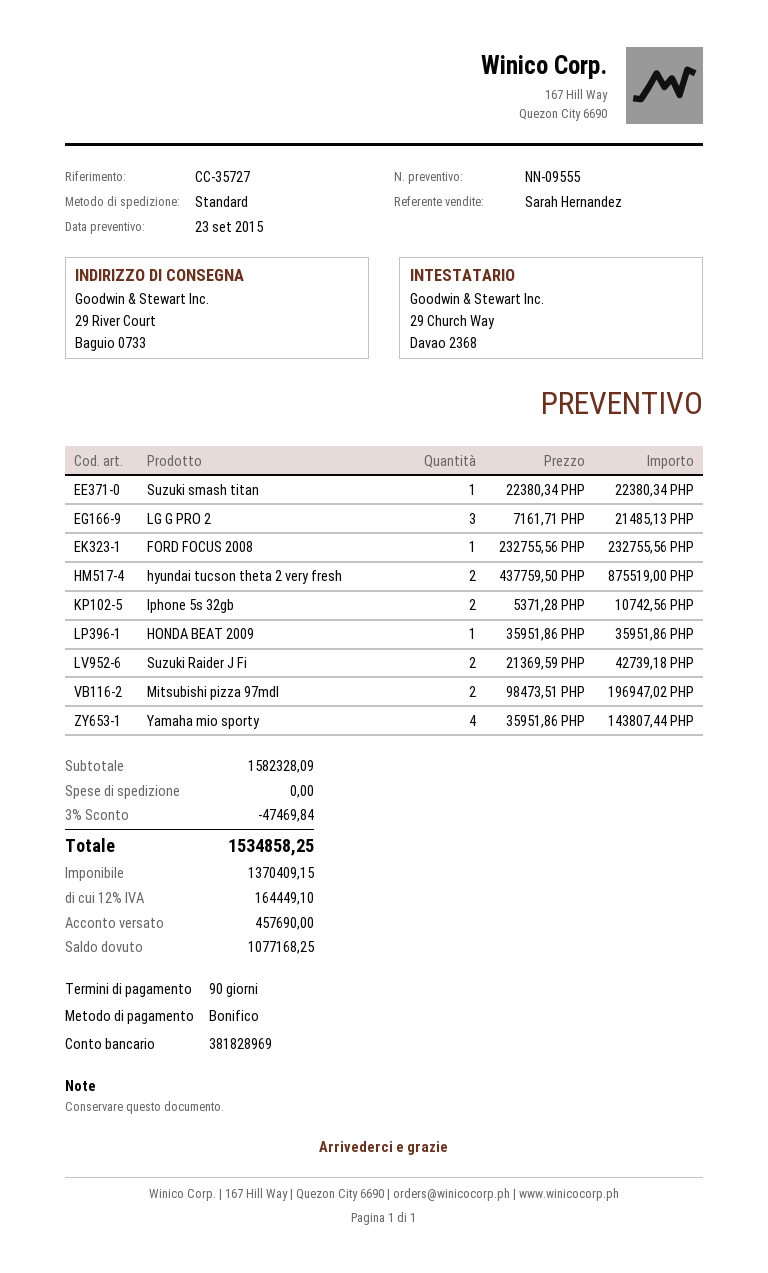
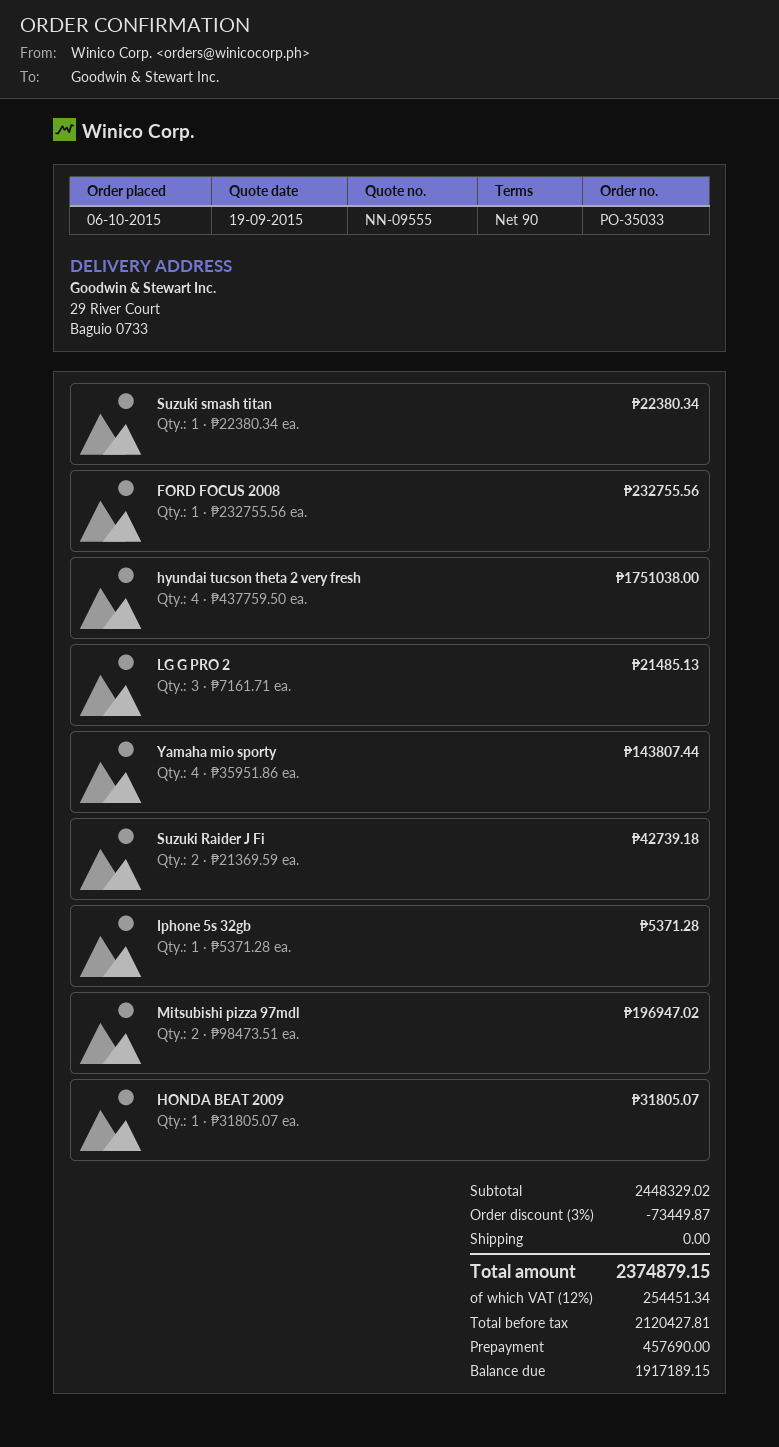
quote date: 2015-09-23 -> 2015-09-19
hyundai tucson theta 2 very fresh: 2 x 437759.50 = 875519.00 -> 4 x 437759.50 = 1751038.00
Iphone 5s 32gb: 2 x 5371.28 = 10742.56 -> 1 x 5371.28 = 5371.28
HONDA BEAT 2009: 1 x 35951.86 = 35951.86 -> 1 x 31805.07 = 31805.07
subtotal: 1582328.09 -> 2448329.02
discount: 3% = 47469.84 -> 3% = 73449.87
net: 1370409.15 -> 2120427.81
tax: 12% = 164449.10 -> 12% = 254451.34
total: 1534858.25 -> 2374879.15
balance: 1077168.25 -> 1917189.15

